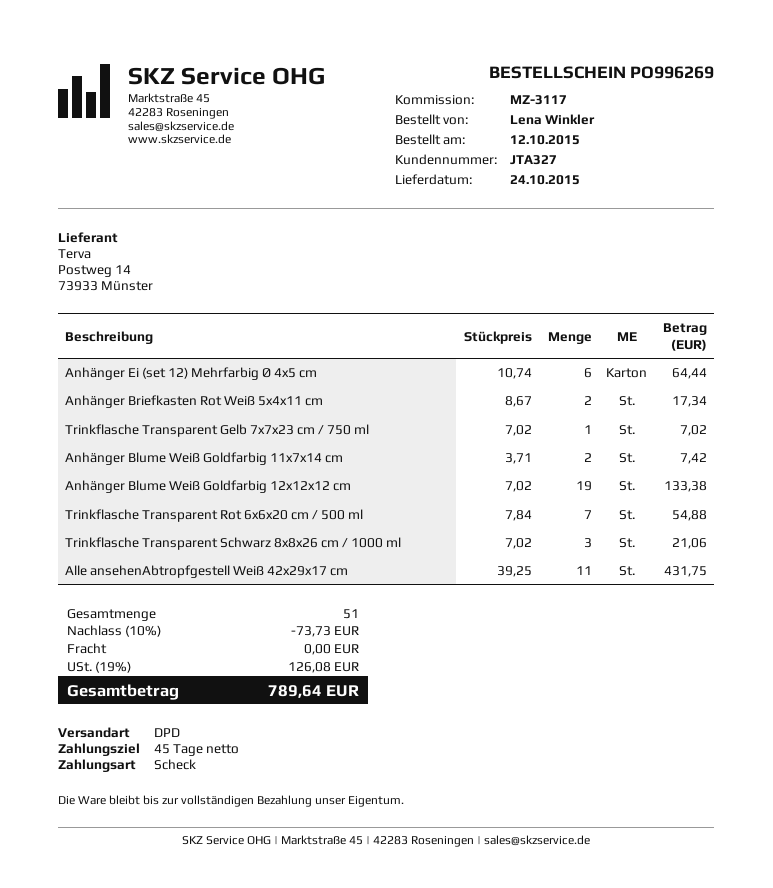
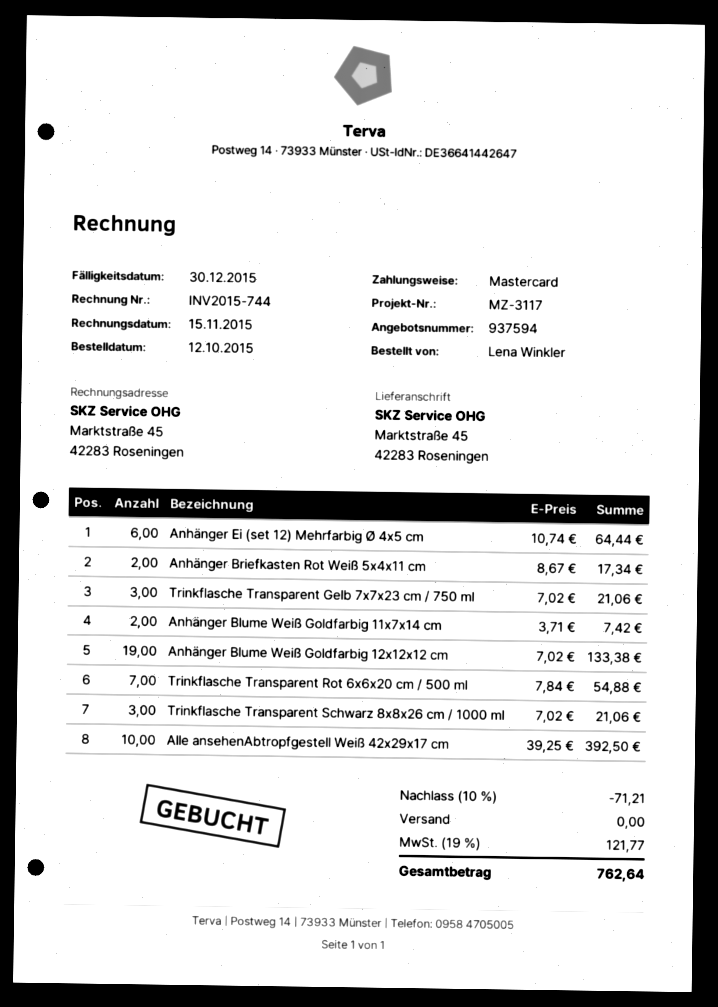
payment method: cheque -> Mastercard
Trinkflasche Transparent Gelb 7x7x23 cm / 750 ml: 1 x 7.02 = 7.02 -> 3 x 7.02 = 21.06
Alle ansehenAbtropfgestell Weiß 42x29x17 cm: 11 x 39.25 = 431.75 -> 10 x 39.25 = 392.50
discount: 10% = 73.73 -> 10% = 71.21
tax: 19% = 126.08 -> 19% = 121.77
total: 789.64 -> 762.64

